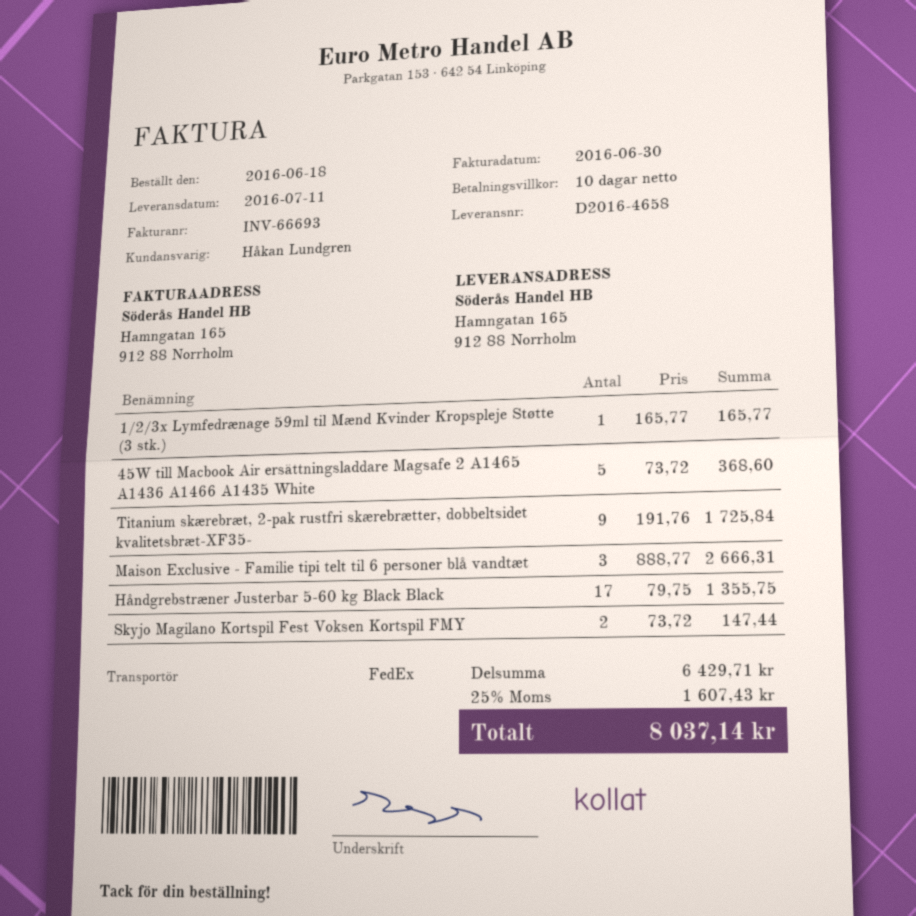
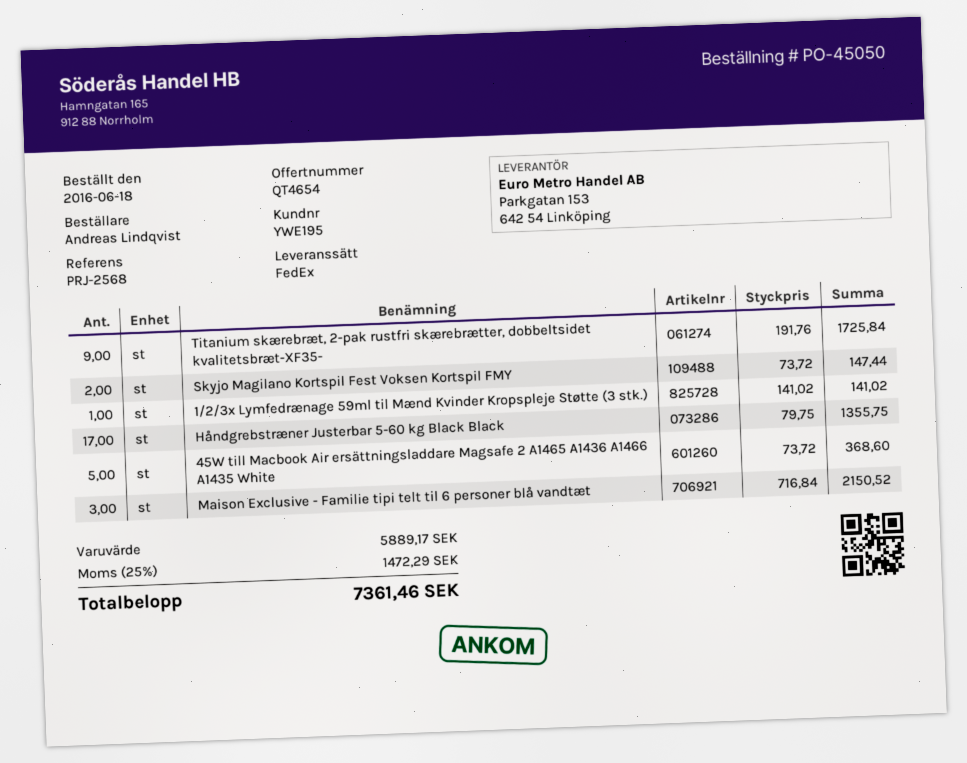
1/2/3x Lymfedrænage 59ml til Mænd Kvinder Kropspleje Støtte (3 stk.): 1 x 165.77 = 165.77 -> 1 x 141.02 = 141.02
Maison Exclusive - Familie tipi telt til 6 personer blå vandtæt: 3 x 888.77 = 2666.31 -> 3 x 716.84 = 2150.52
subtotal: 6429.71 -> 5889.17
tax: 25% = 1607.43 -> 25% = 1472.29
total: 8037.14 -> 7361.46

